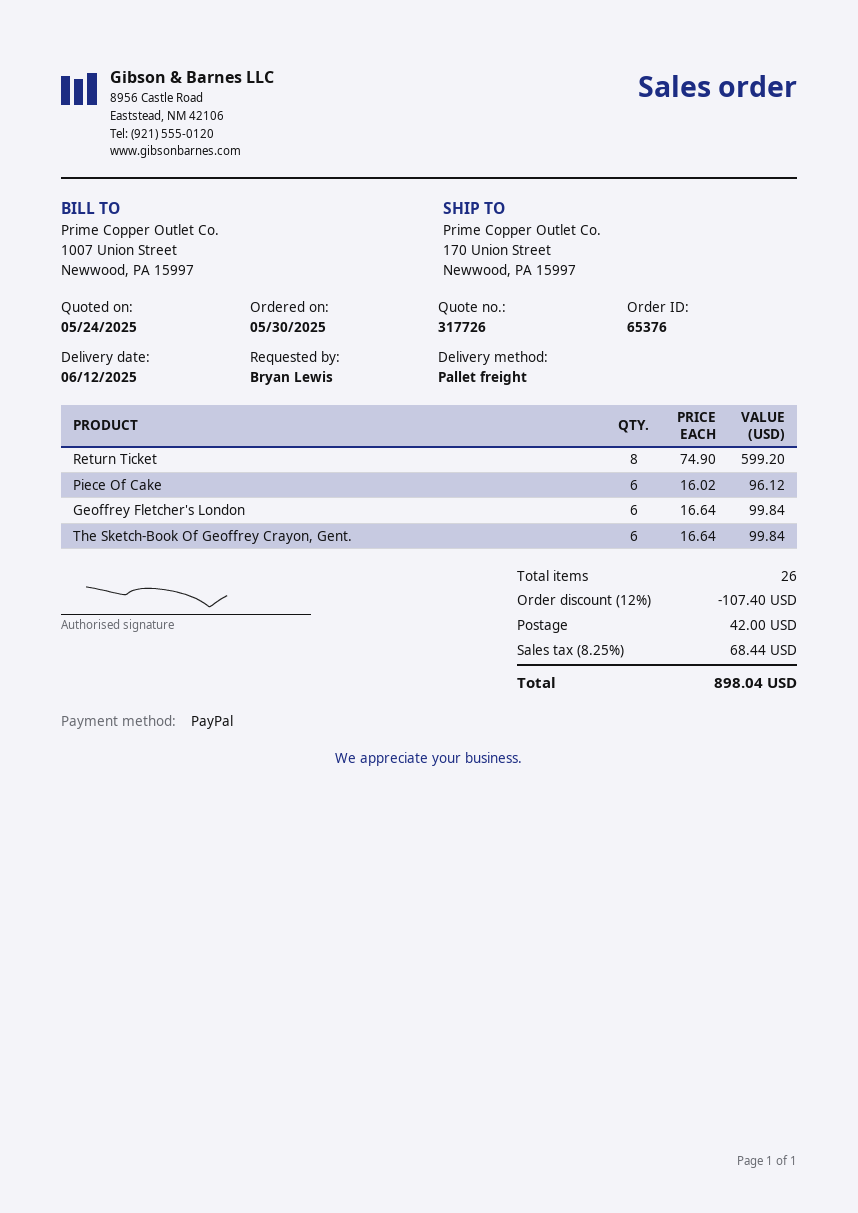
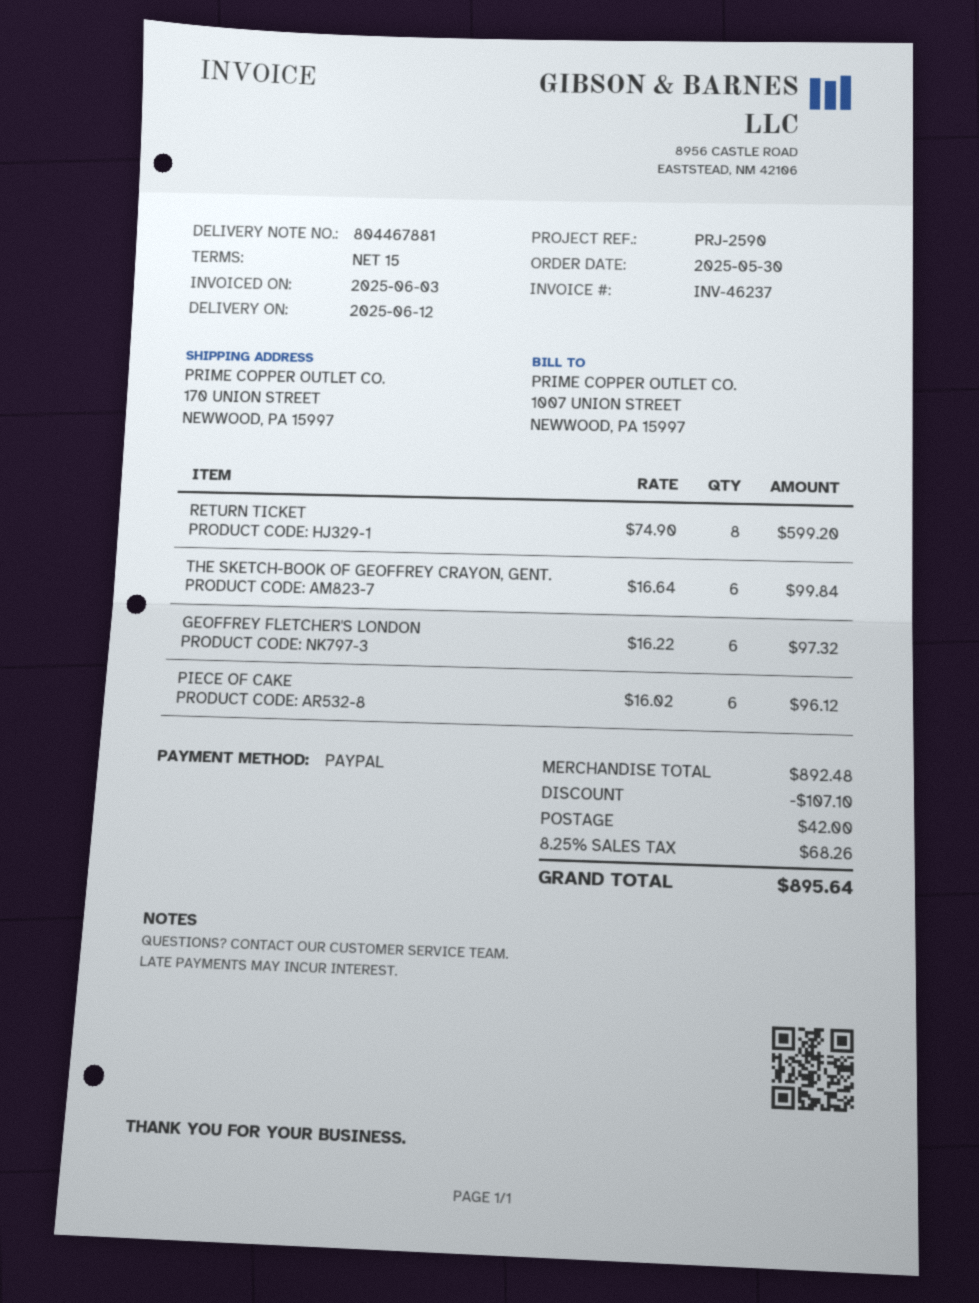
Geoffrey Fletcher's London: 6 x 16.64 = 99.84 -> 6 x 16.22 = 97.32
discount: 107.40 -> 107.10
tax: 8.25% = 68.44 -> 8.25% = 68.26
total: 898.04 -> 895.64

